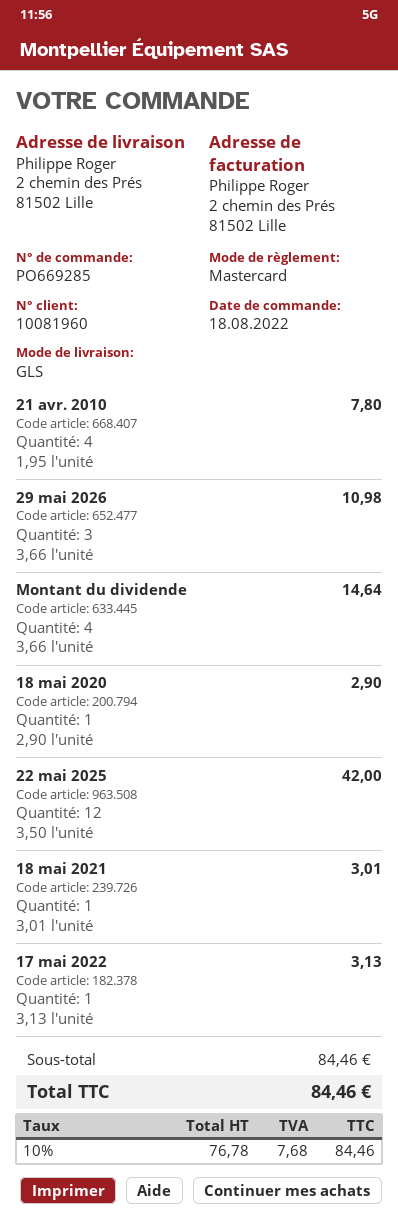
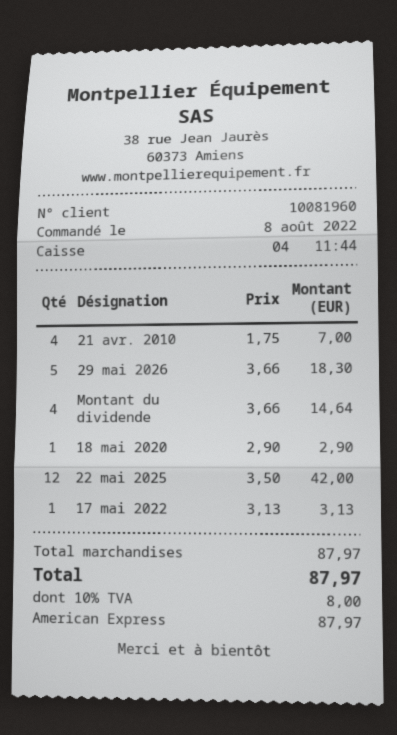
order date: 2022-08-18 -> 2022-08-08
payment method: Mastercard -> American Express
21 avr. 2010: 4 x 1.95 = 7.80 -> 4 x 1.75 = 7.00
29 mai 2026: 3 x 3.66 = 10.98 -> 5 x 3.66 = 18.30
18 mai 2021: 1 x 3.01 = 3.01 -> none
subtotal: 84.46 -> 87.97
tax: 10% = 7.68 -> 10% = 8.00
total: 84.46 -> 87.97

